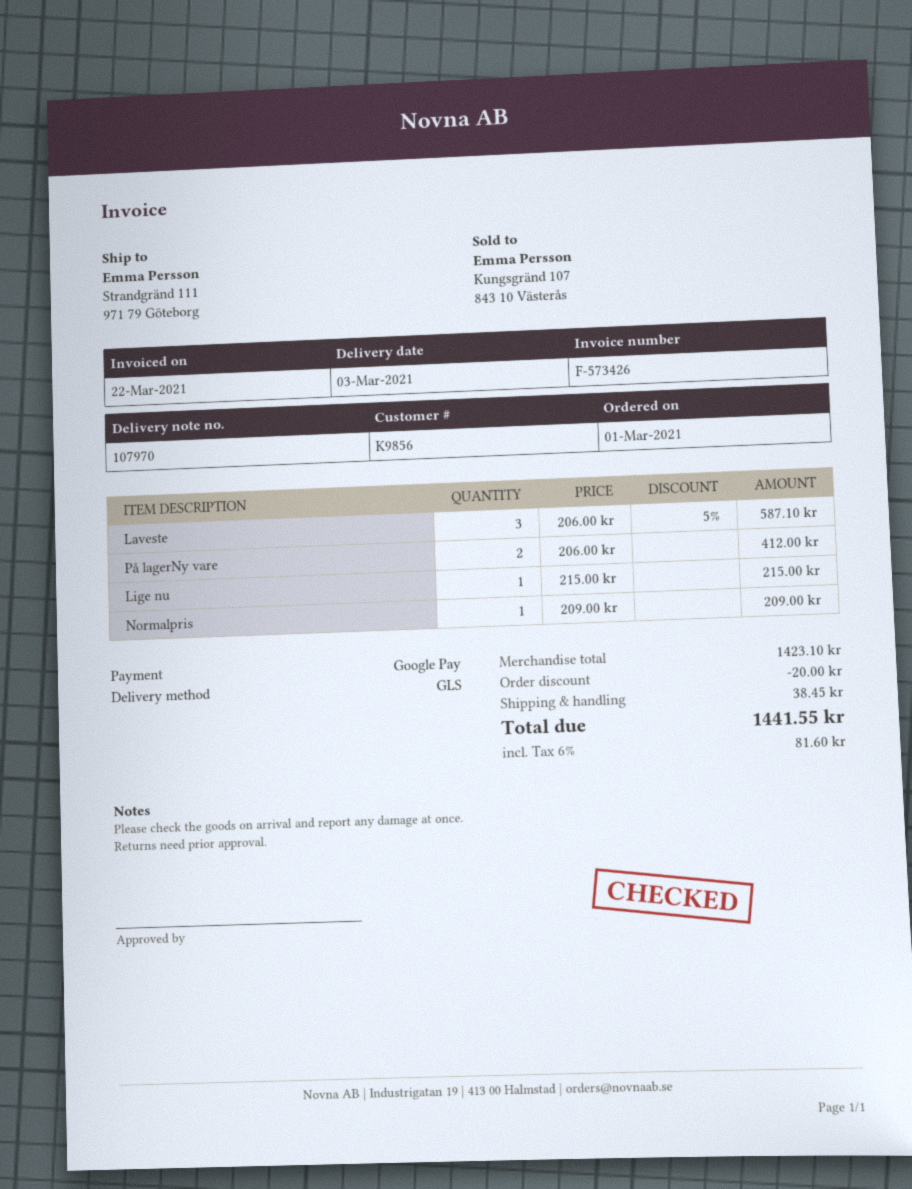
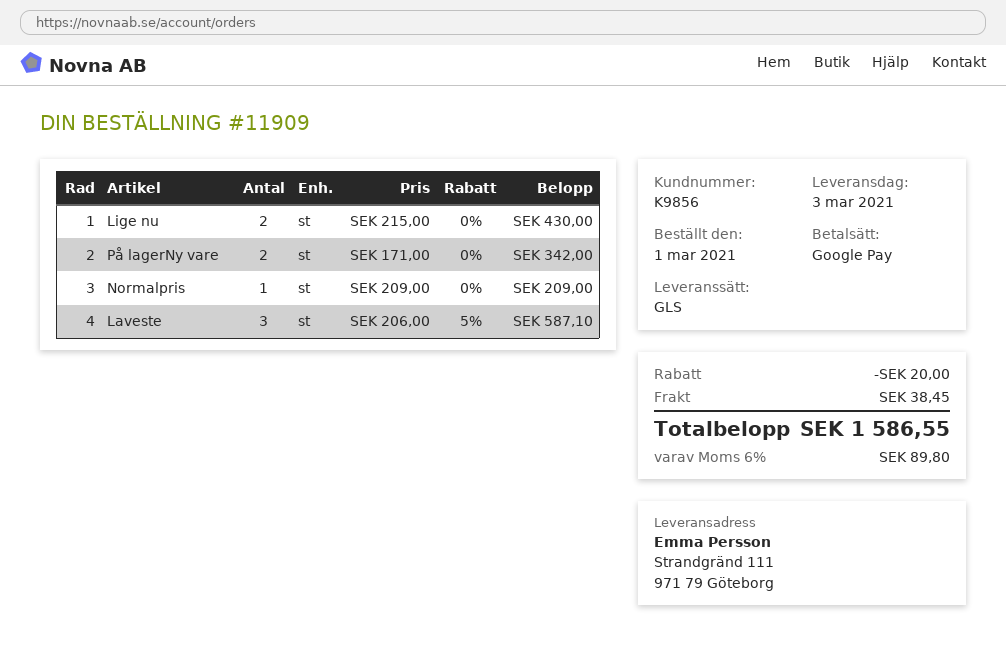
På lagerNy vare: 2 x 206.00 = 412.00 -> 2 x 171.00 = 342.00
Lige nu: 1 x 215.00 = 215.00 -> 2 x 215.00 = 430.00
tax: 6% = 81.60 -> 6% = 89.80
total: 1441.55 -> 1586.55

